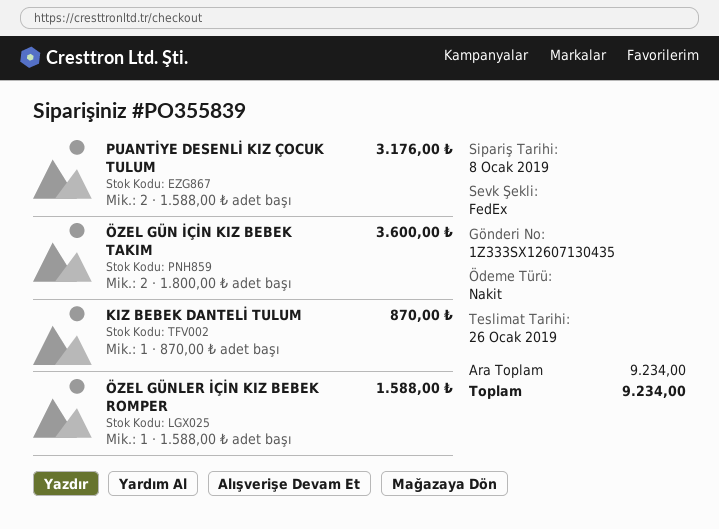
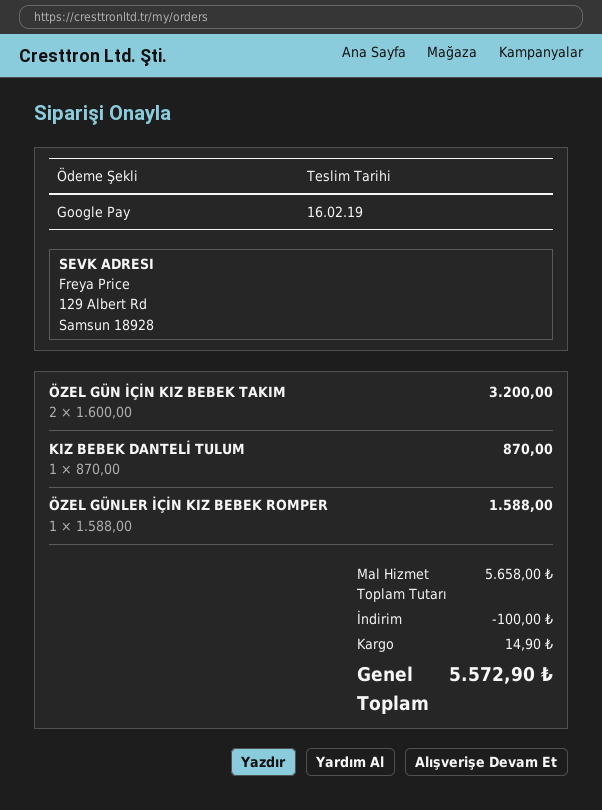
delivery date: 2019-01-26 -> 2019-02-16
payment method: cash -> Google Pay
PUANTİYE DESENLİ KIZ ÇOCUK TULUM: 2 x 1588.00 = 3176.00 -> none
ÖZEL GÜN İÇİN KIZ BEBEK TAKIM: 2 x 1800.00 = 3600.00 -> 2 x 1600.00 = 3200.00
subtotal: 9234.00 -> 5658.00
discount: none -> 100.00
shipping: none -> 14.90
total: 9234.00 -> 5572.90

